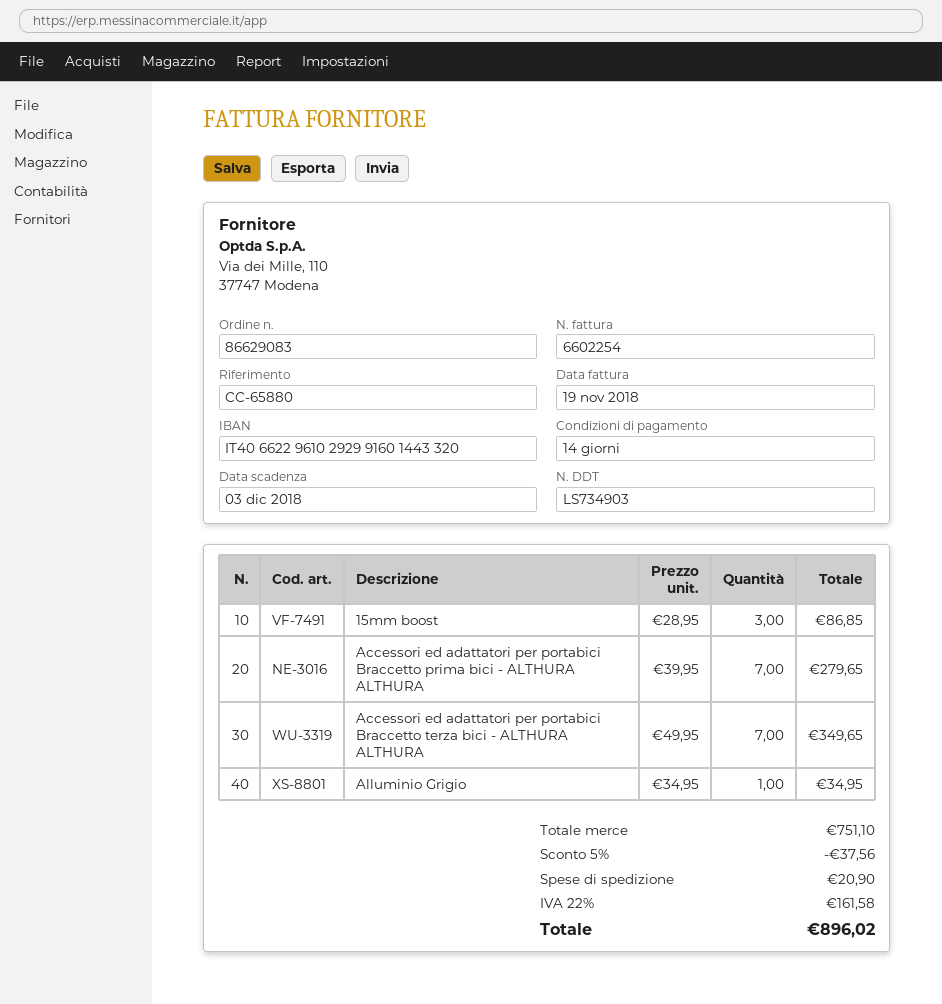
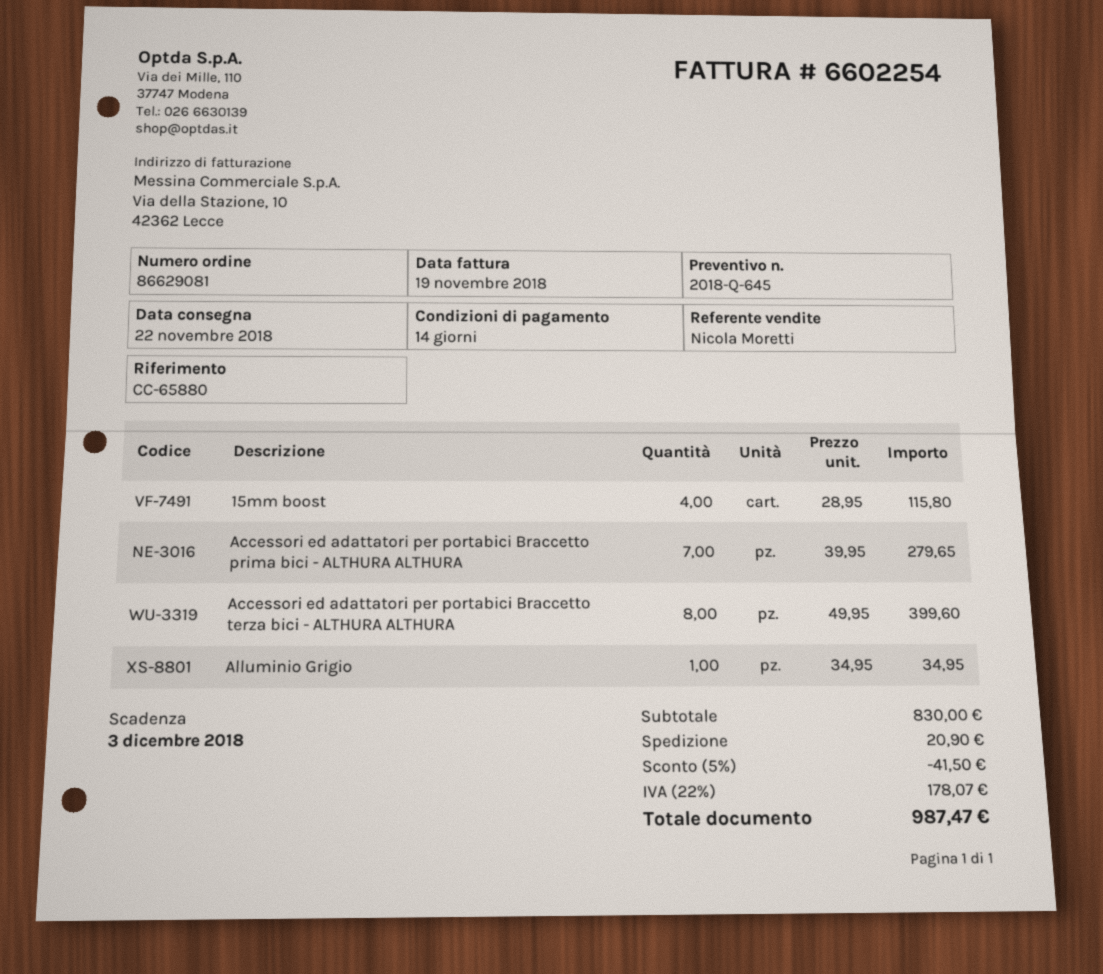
order number: 86629083 -> 86629081
15mm boost: 3 x 28.95 = 86.85 -> 4 x 28.95 = 115.80
Accessori ed adattatori per portabici Braccetto terza bici - ALTHURA ALTHURA: 7 x 49.95 = 349.65 -> 8 x 49.95 = 399.60
subtotal: 751.10 -> 830.00
discount: 5% = 37.56 -> 5% = 41.50
tax: 22% = 161.58 -> 22% = 178.07
total: 896.02 -> 987.47

